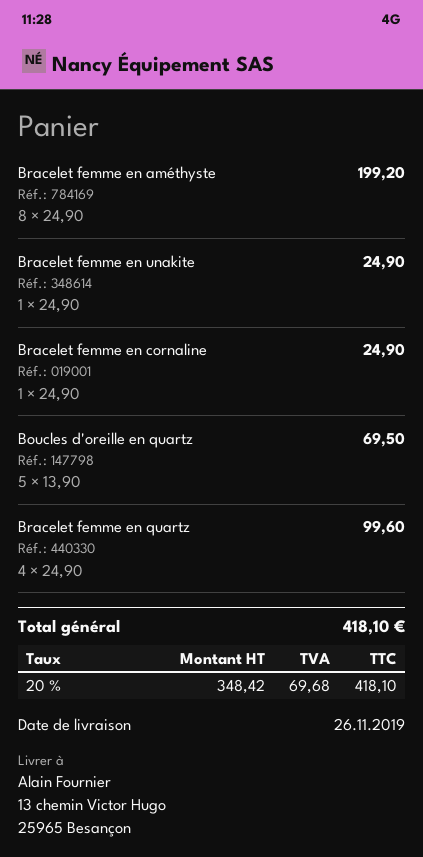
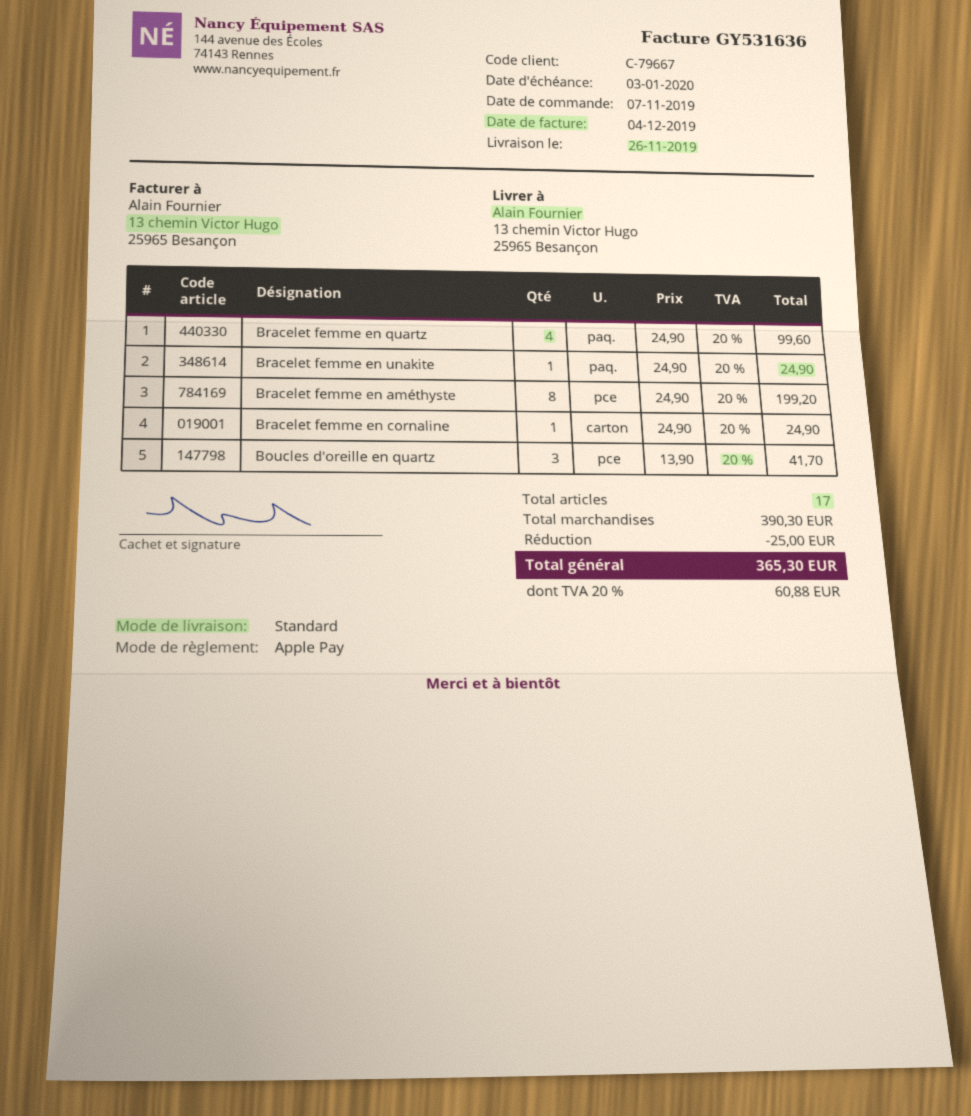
Boucles d'oreille en quartz: 5 x 13.90 = 69.50 -> 3 x 13.90 = 41.70
discount: none -> 25.00
tax: 20% = 69.68 -> 20% = 60.88
total: 418.10 -> 365.30

